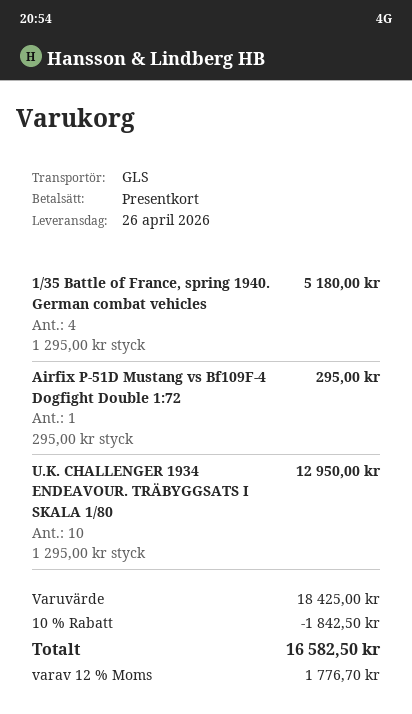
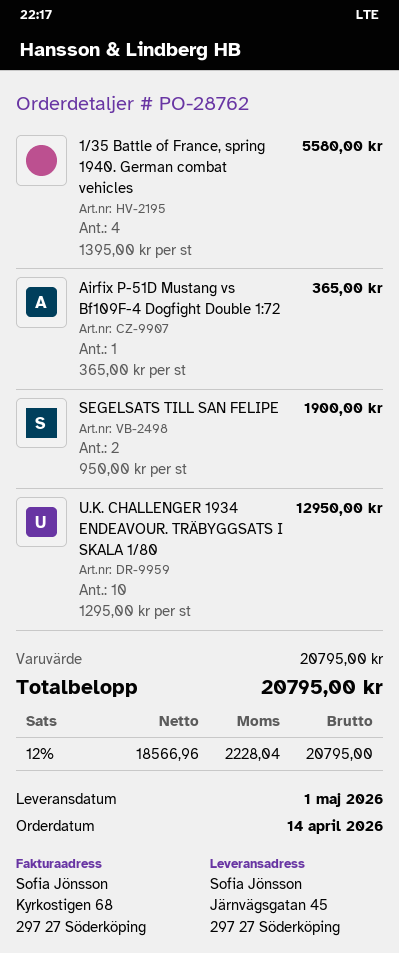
delivery date: 2026-04-26 -> 2026-05-01
1/35 Battle of France, spring 1940. German combat vehicles: 4 x 1295.00 = 5180.00 -> 4 x 1395.00 = 5580.00
Airfix P-51D Mustang vs Bf109F-4 Dogfight Double 1:72: 1 x 295.00 = 295.00 -> 1 x 365.00 = 365.00
SEGELSATS TILL SAN FELIPE: none -> 2 x 950.00 = 1900.00
subtotal: 18425.00 -> 20795.00
discount: 10% = 1842.50 -> none
tax: 12% = 1776.70 -> 12% = 2228.04
total: 16582.50 -> 20795.00

